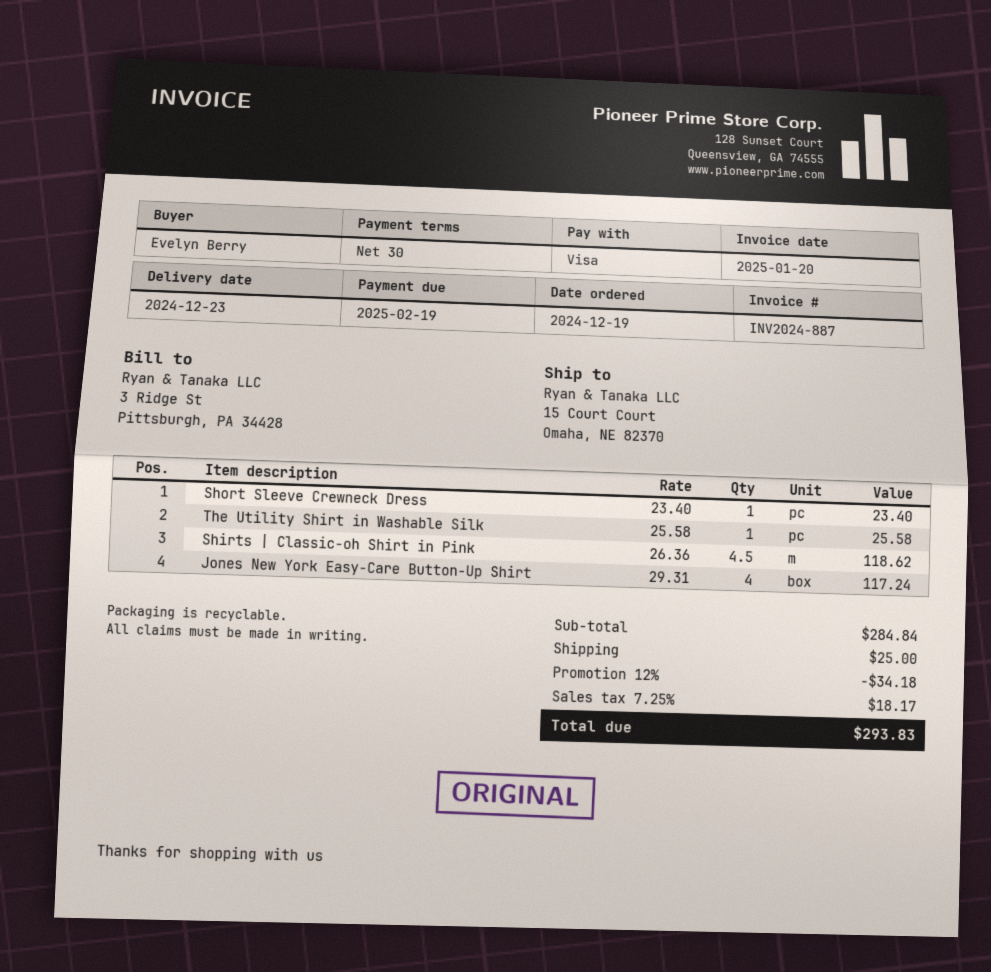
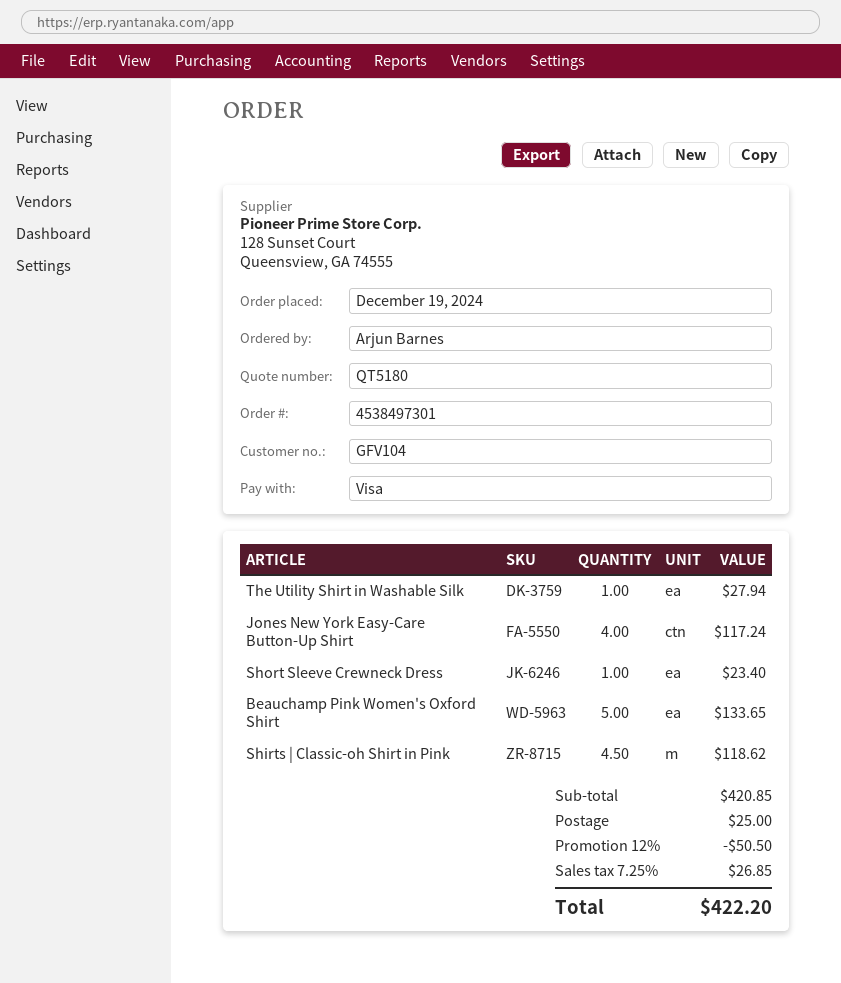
ordered by: Evelyn Berry -> Arjun Barnes
The Utility Shirt in Washable Silk: 1 for 25.58 -> 1 for 27.94
Beauchamp Pink Women's Oxford Shirt: none -> 5 for 133.65
subtotal: 284.84 -> 420.85
discount: 12% = 34.18 -> 12% = 50.50
tax: 7.25% = 18.17 -> 7.25% = 26.85
total: 293.83 -> 422.20

